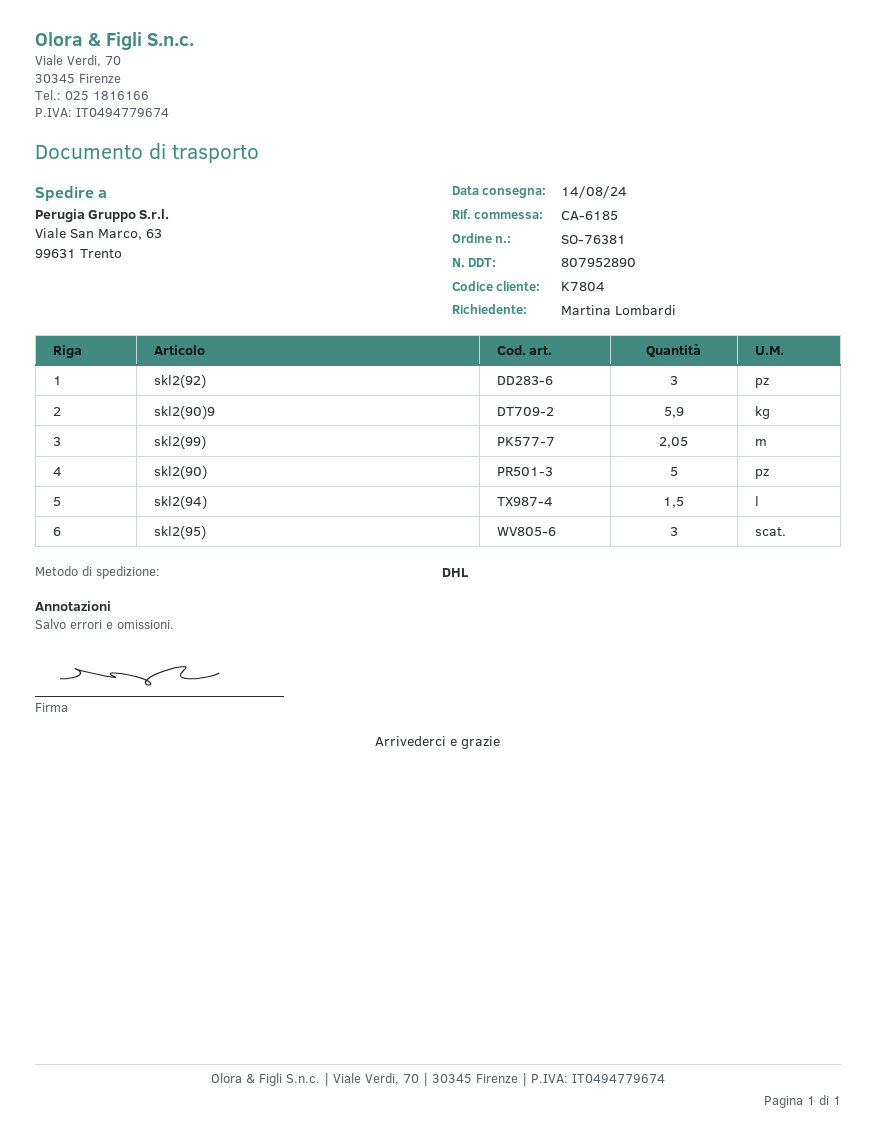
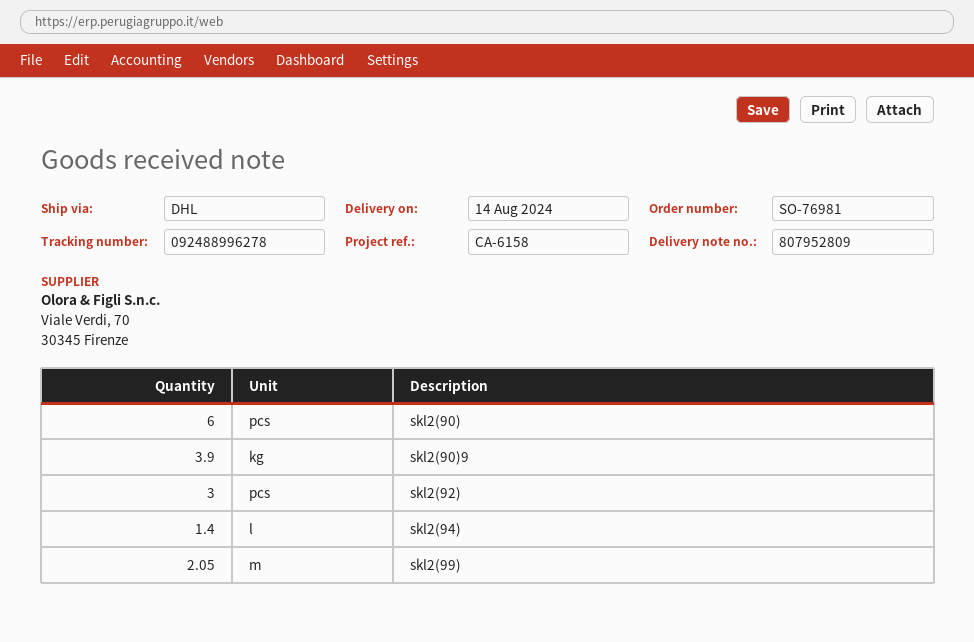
order number: SO-76381 -> SO-76981
delivery note number: 807952890 -> 807952809
reference: CA-6185 -> CA-6158
skl2(90)9: 5.9 -> 3.9
skl2(90): 5 -> 6
skl2(94): 1.5 -> 1.4
skl2(95): 3 -> none

